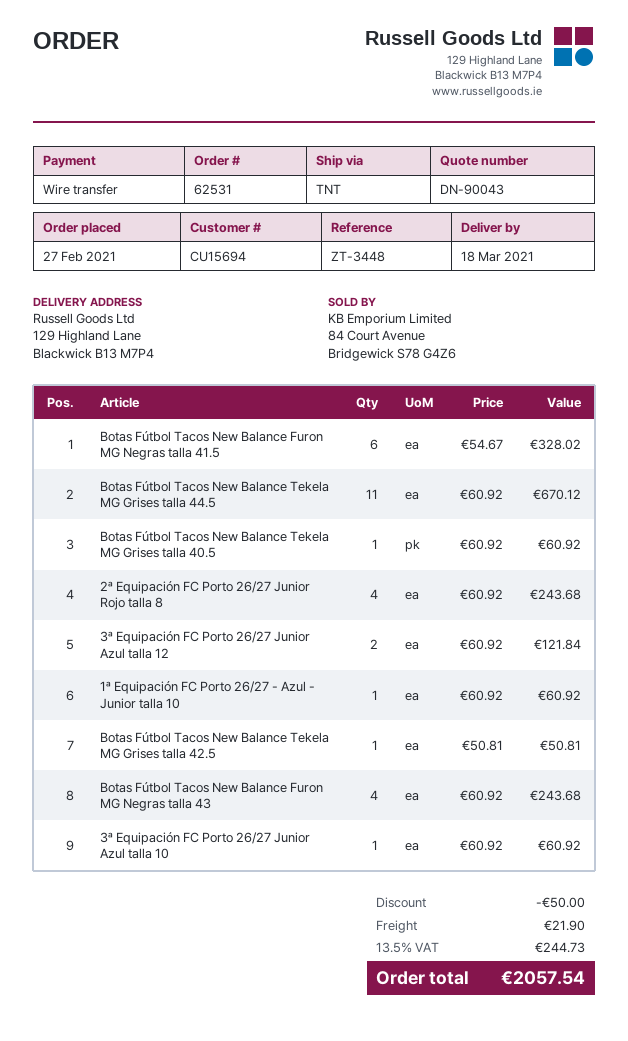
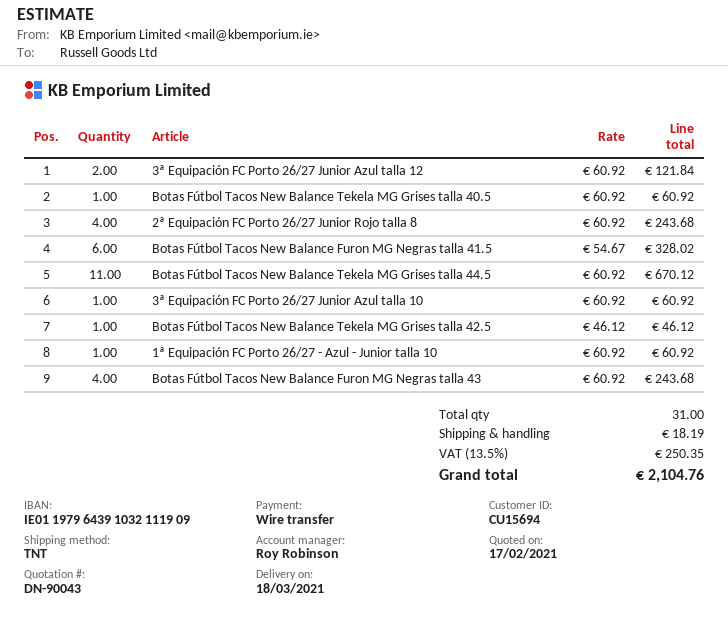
Botas Fútbol Tacos New Balance Tekela MG Grises talla 42.5: 1 x 50.81 = 50.81 -> 1 x 46.12 = 46.12
discount: 50.00 -> none
shipping: 21.90 -> 18.19
tax: 13.5% = 244.73 -> 13.5% = 250.35
total: 2057.54 -> 2104.76

